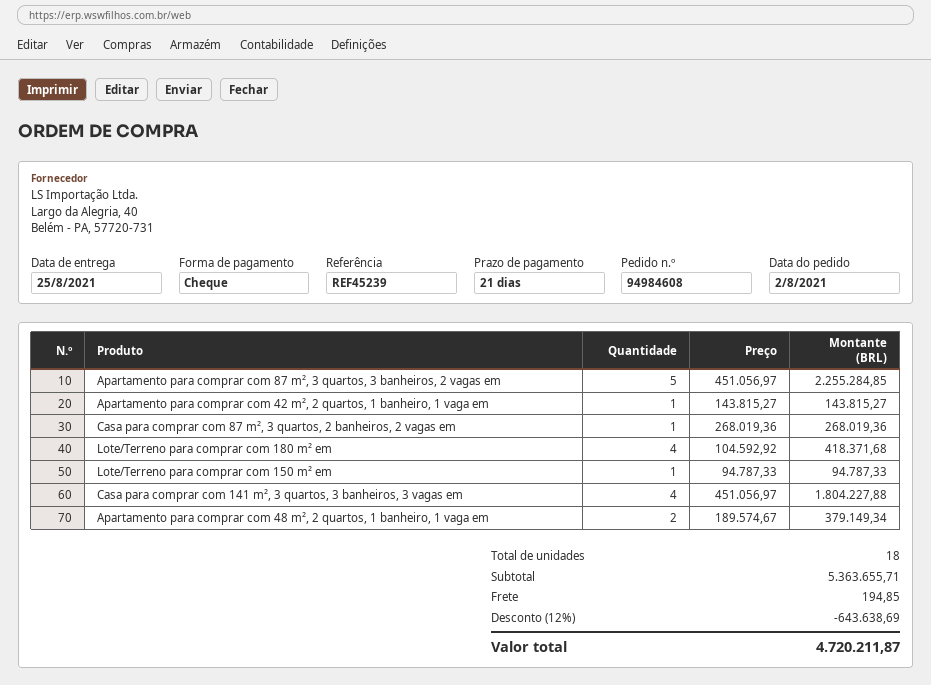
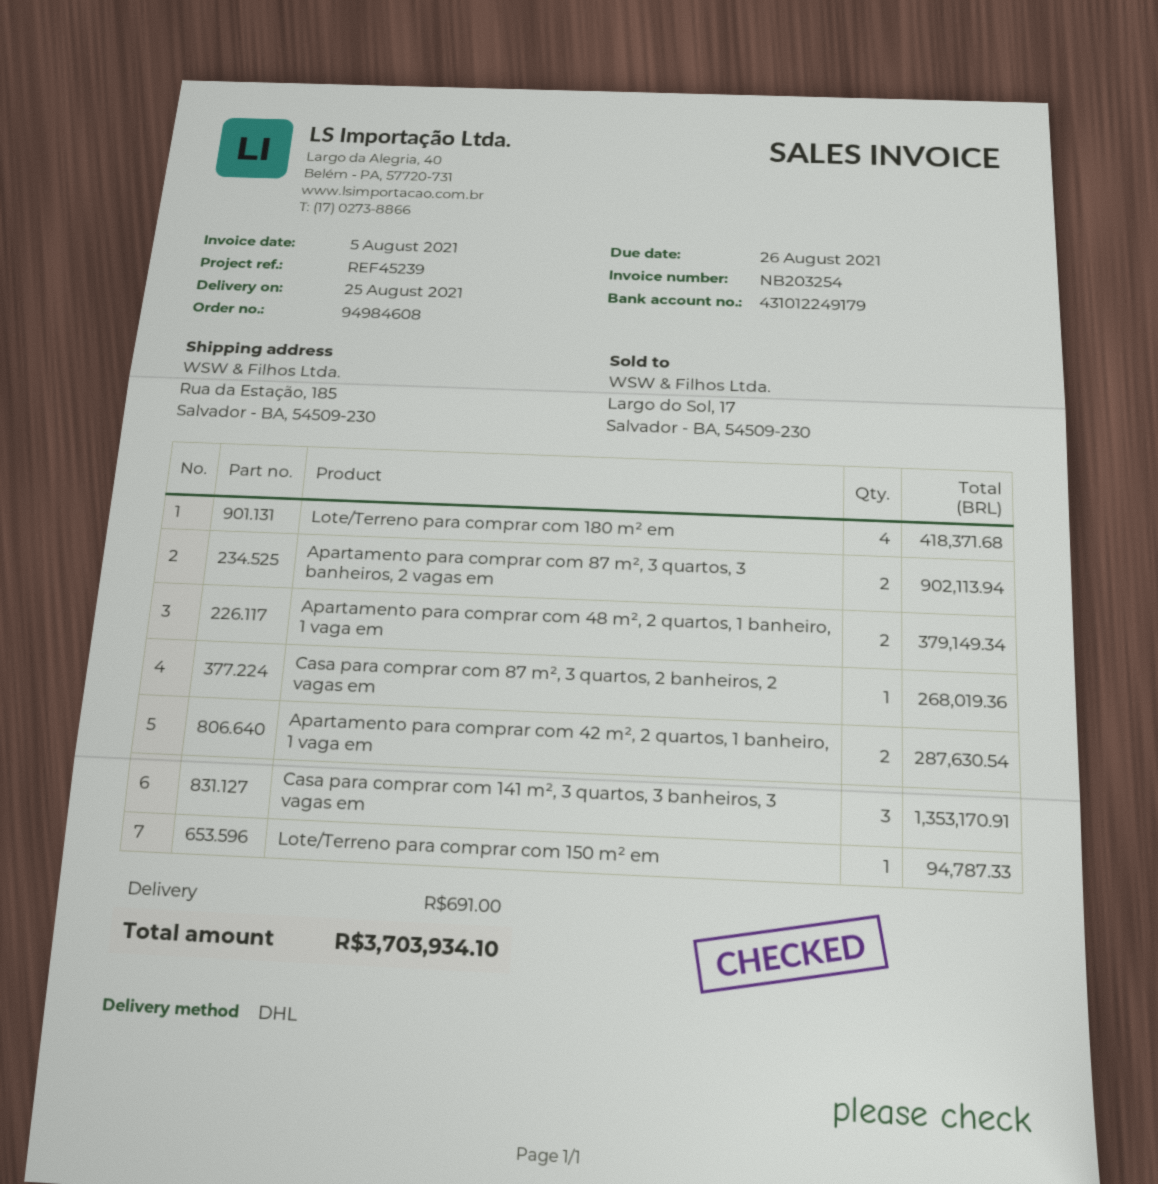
Apartamento para comprar com 87 m², 3 quartos, 3 banheiros, 2 vagas em: 5 for 2255284.85 -> 2 for 902113.94
Apartamento para comprar com 42 m², 2 quartos, 1 banheiro, 1 vaga em: 1 for 143815.27 -> 2 for 287630.54
Casa para comprar com 141 m², 3 quartos, 3 banheiros, 3 vagas em: 4 for 1804227.88 -> 3 for 1353170.91
discount: 12% = 643638.69 -> none
shipping: 194.85 -> 691.00
total: 4720211.87 -> 3703934.10

